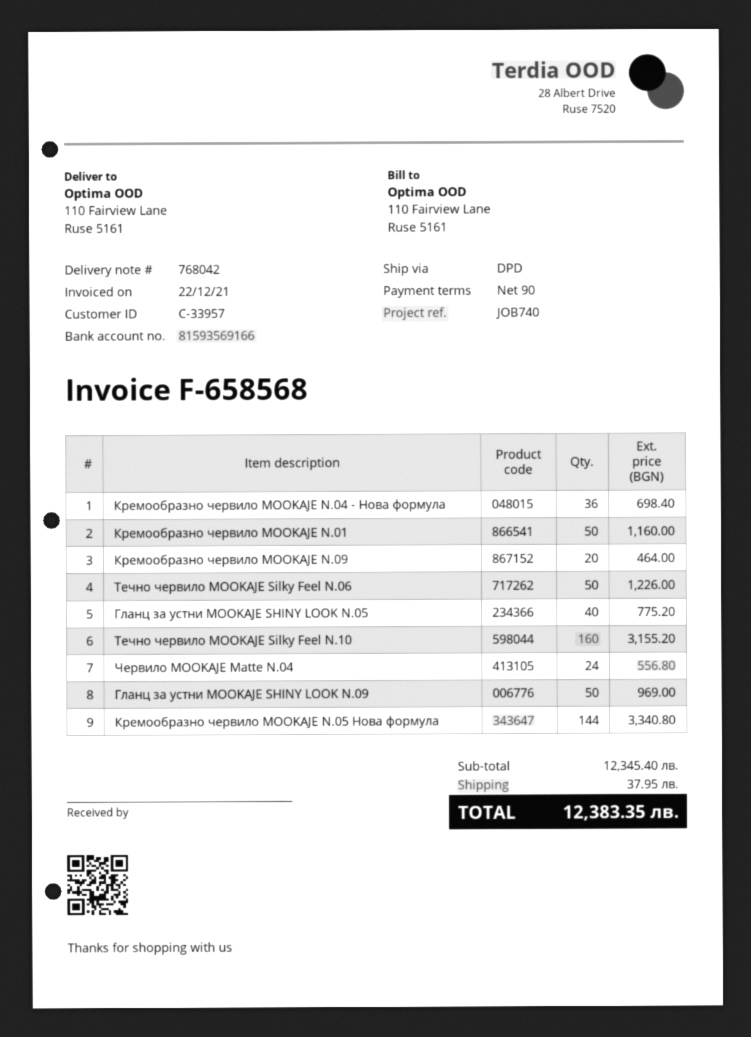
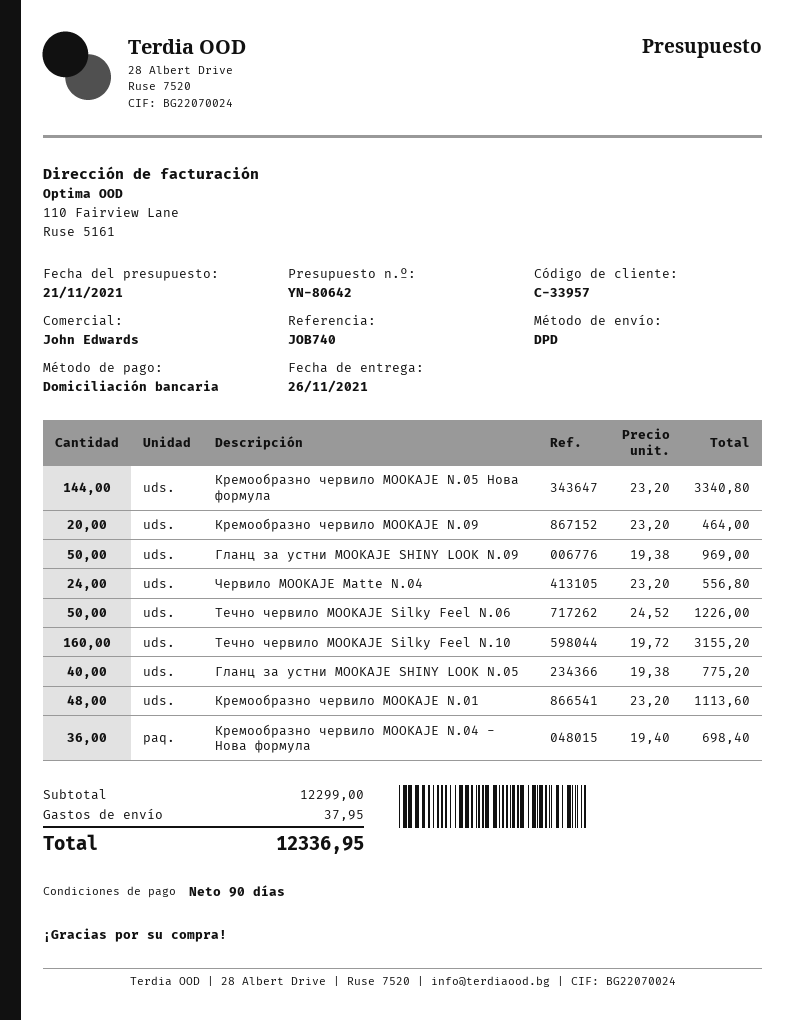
Кремообразно червило MOOKAJE N.01: 50 for 1160.00 -> 48 for 1113.60
subtotal: 12345.40 -> 12299.00
total: 12383.35 -> 12336.95

